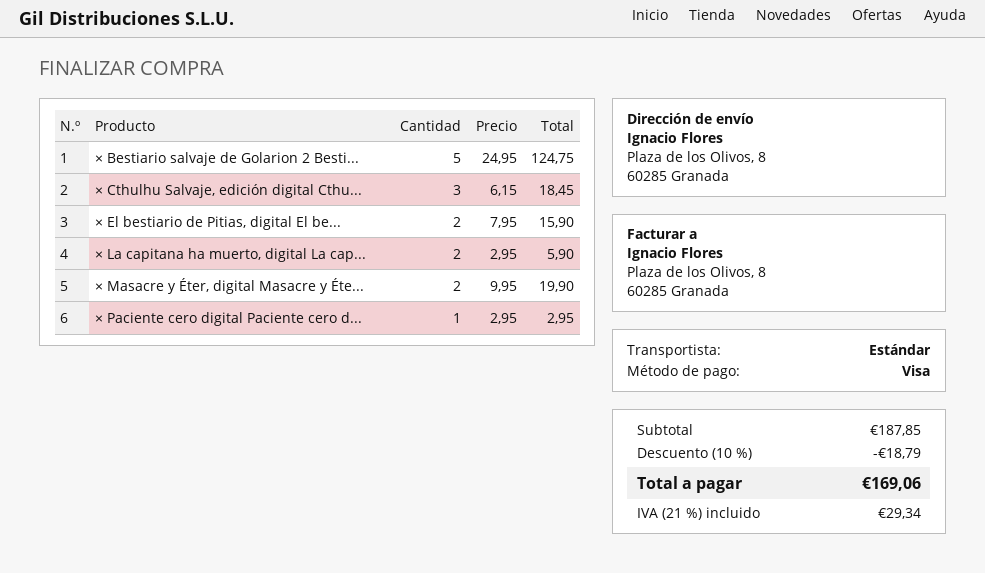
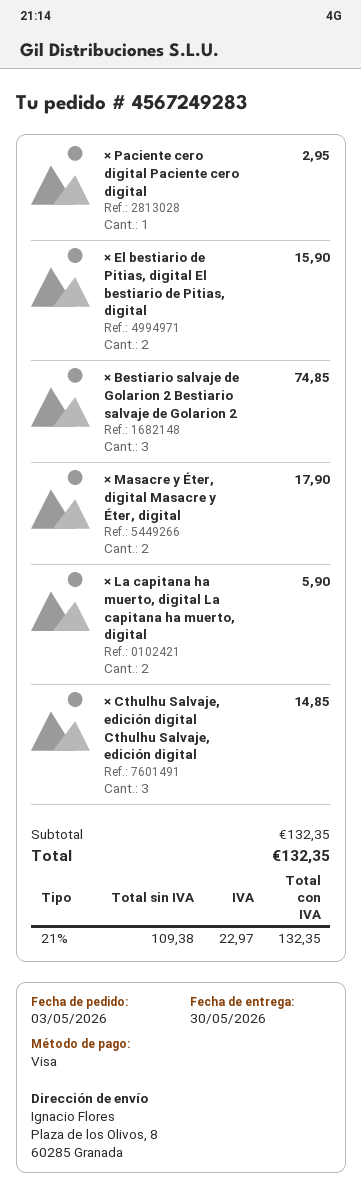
× Bestiario salvaje de Golarion 2 Besti...: 5 for 124.75 -> 3 for 74.85
× Cthulhu Salvaje, edición digital Cthu...: 3 for 18.45 -> 3 for 14.85
× Masacre y Éter, digital Masacre y Éte...: 2 for 19.90 -> 2 for 17.90
subtotal: 187.85 -> 132.35
discount: 10% = 18.79 -> none
tax: 21% = 29.34 -> 21% = 22.97
total: 169.06 -> 132.35

